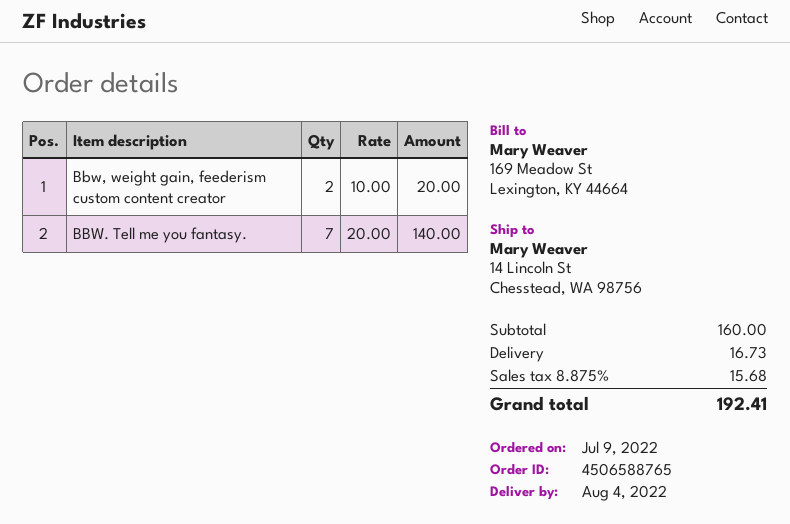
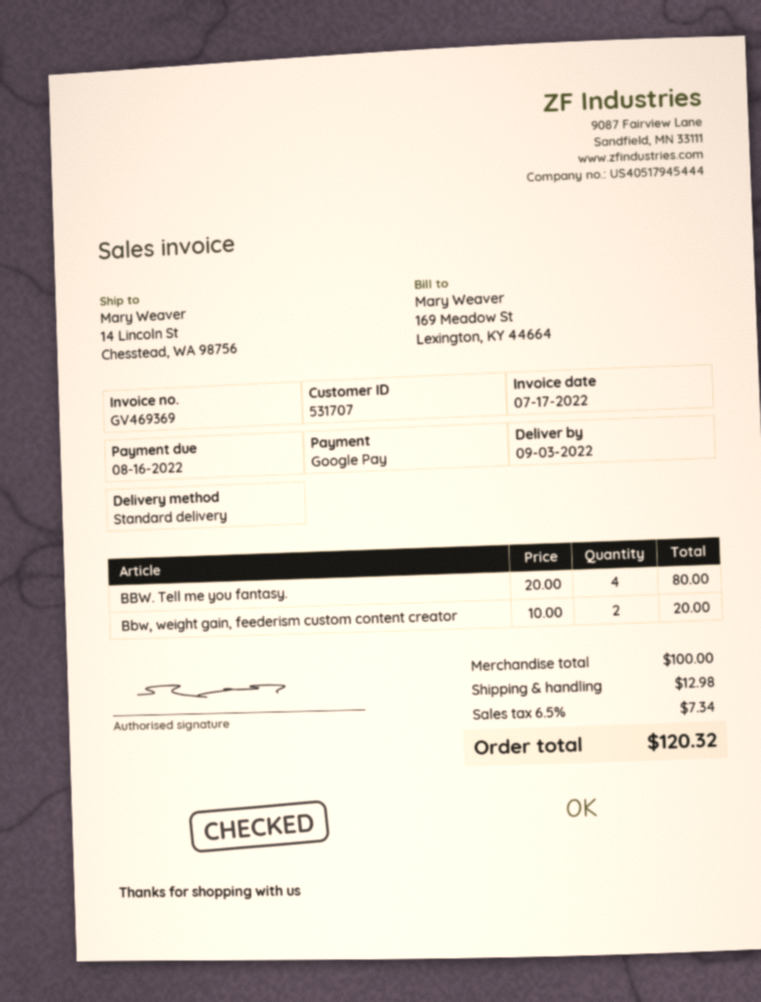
delivery date: 2022-08-04 -> 2022-09-03
BBW. Tell me you fantasy.: 7 x 20.00 = 140.00 -> 4 x 20.00 = 80.00
subtotal: 160.00 -> 100.00
shipping: 16.73 -> 12.98
tax: 8.875% = 15.68 -> 6.5% = 7.34
total: 192.41 -> 120.32

